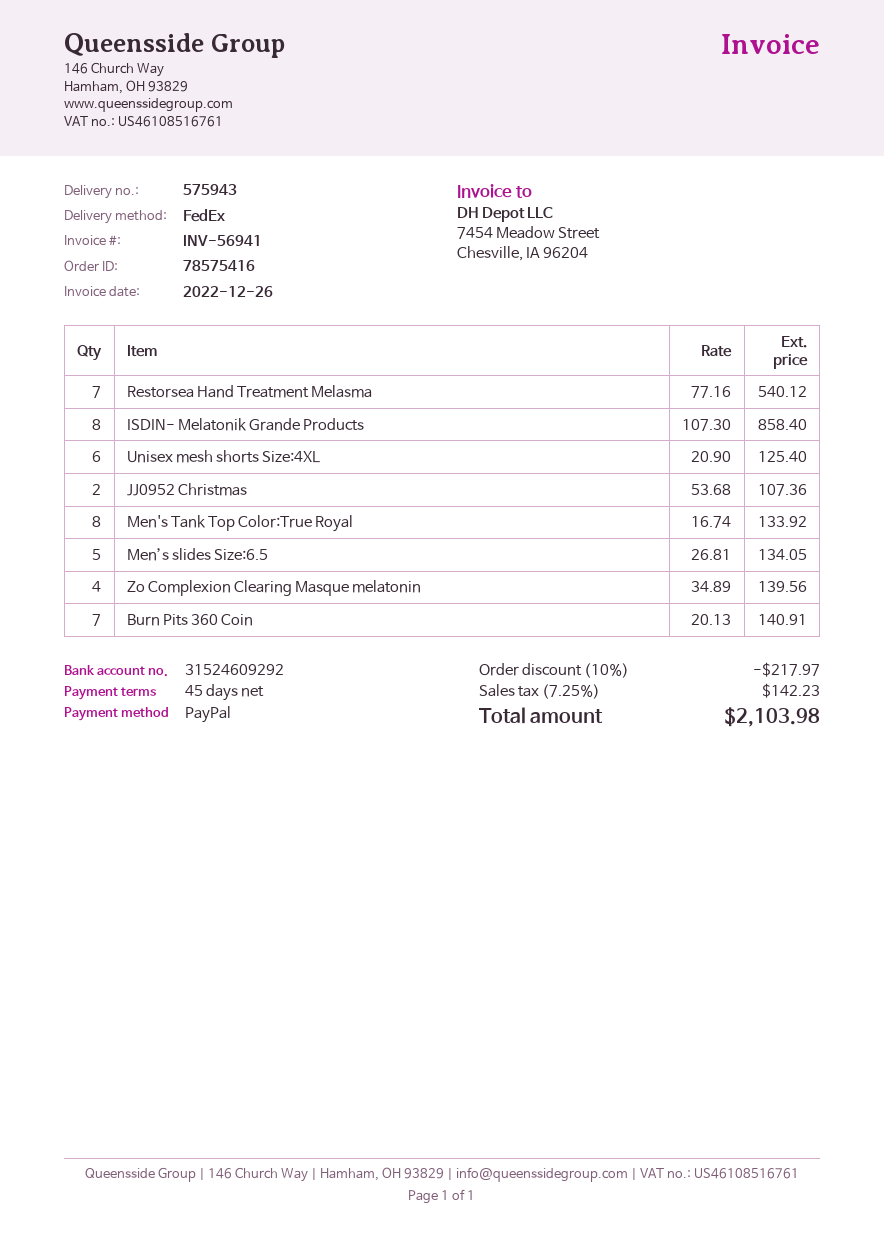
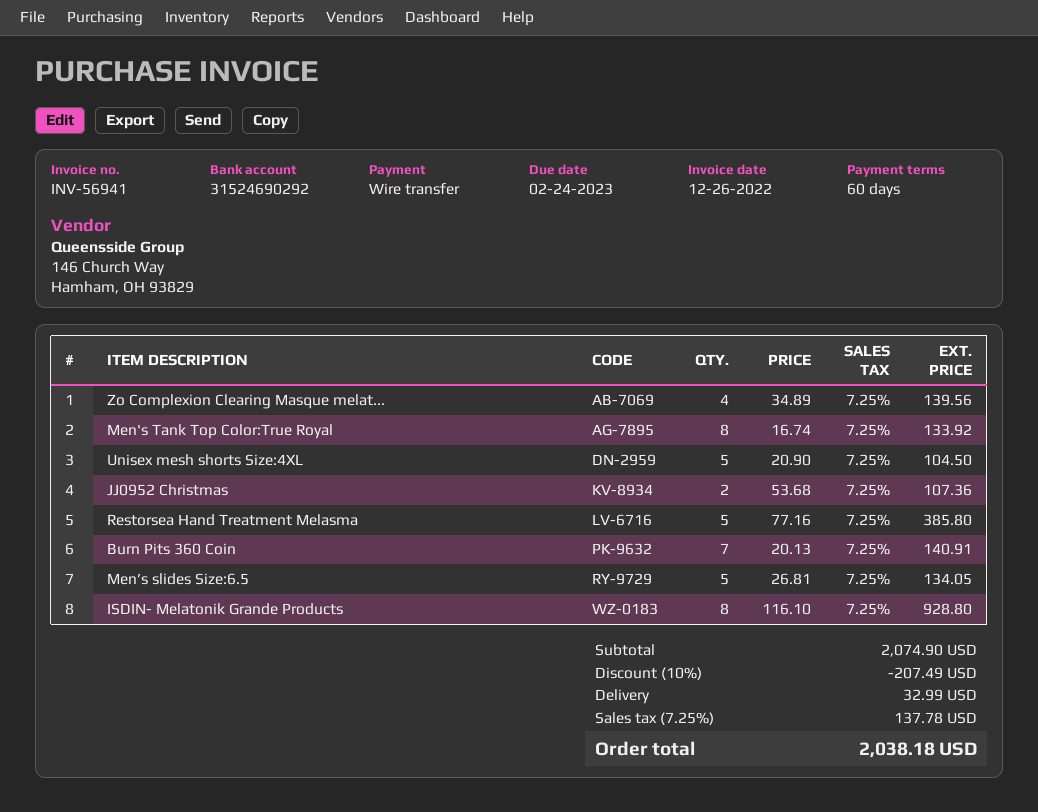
payment terms: 45 days -> 60 days
payment method: PayPal -> bank transfer
bank account: 31524609292 -> 31524690292
Restorsea Hand Treatment Melasma: 7 x 77.16 = 540.12 -> 5 x 77.16 = 385.80
ISDIN- Melatonik Grande Products: 8 x 107.30 = 858.40 -> 8 x 116.10 = 928.80
Unisex mesh shorts Size:4XL: 6 x 20.90 = 125.40 -> 5 x 20.90 = 104.50
discount: 10% = 217.97 -> 10% = 207.49
shipping: none -> 32.99
tax: 7.25% = 142.23 -> 7.25% = 137.78
total: 2103.98 -> 2038.18

